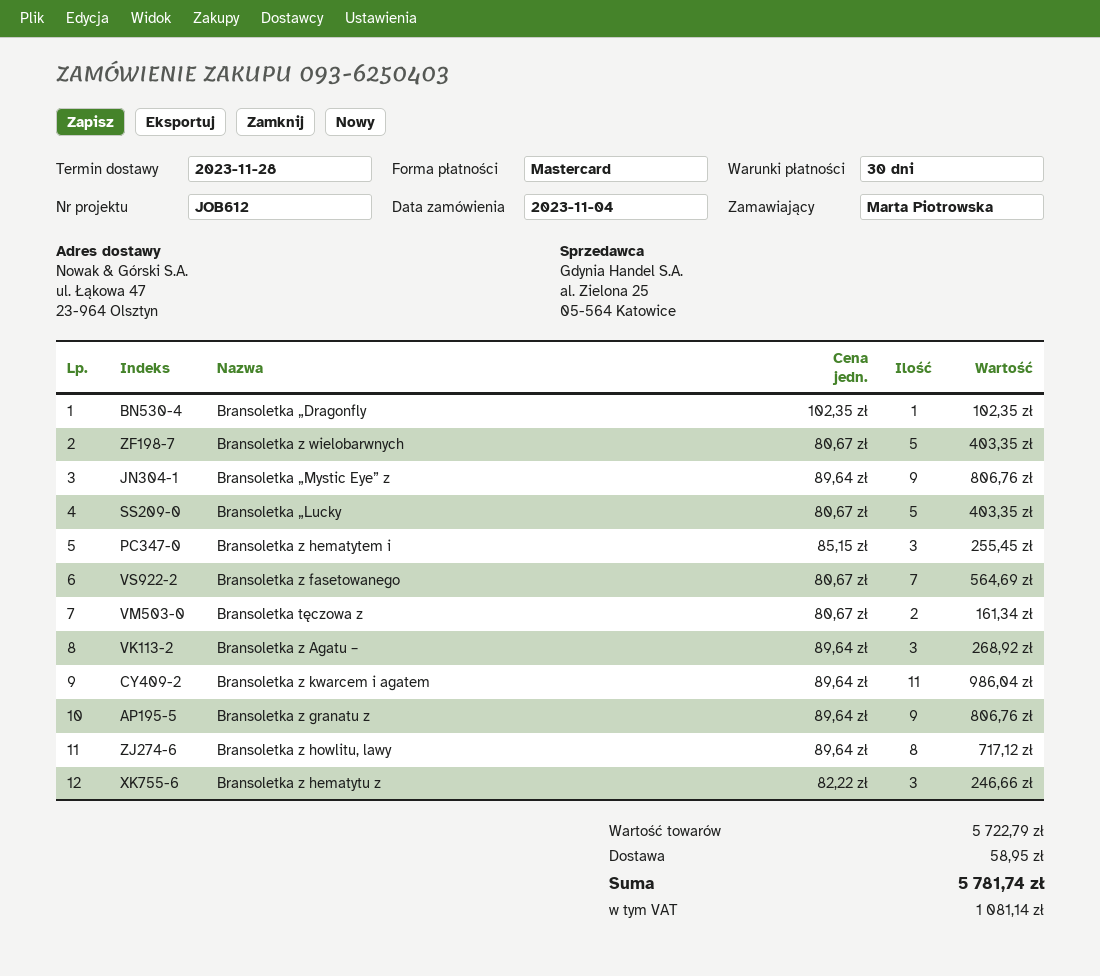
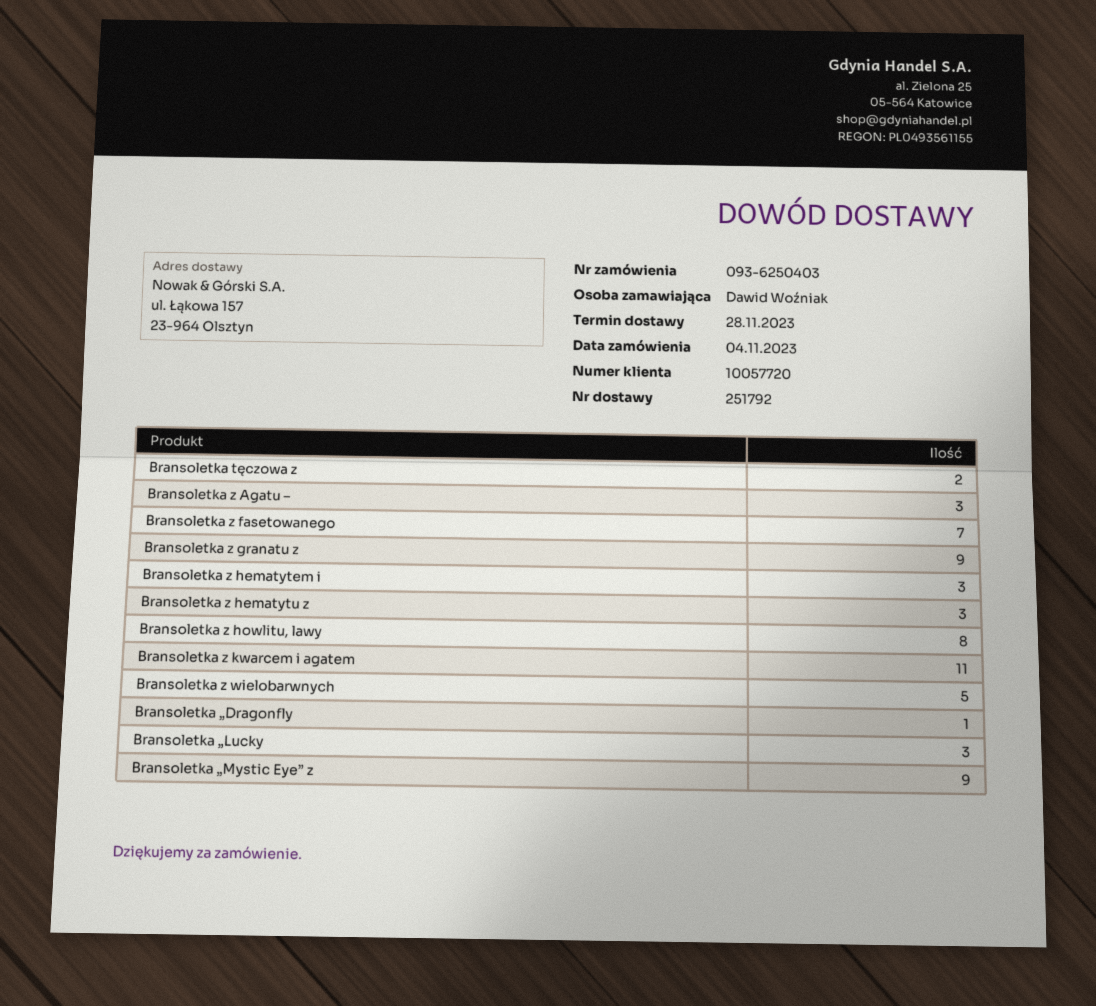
ordered by: Marta Piotrowska -> Dawid Woźniak
ship to: ul. Łąkowa 47, 23-964 Olsztyn -> ul. Łąkowa 157, 23-964 Olsztyn
Bransoletka „Lucky: 5 -> 3

